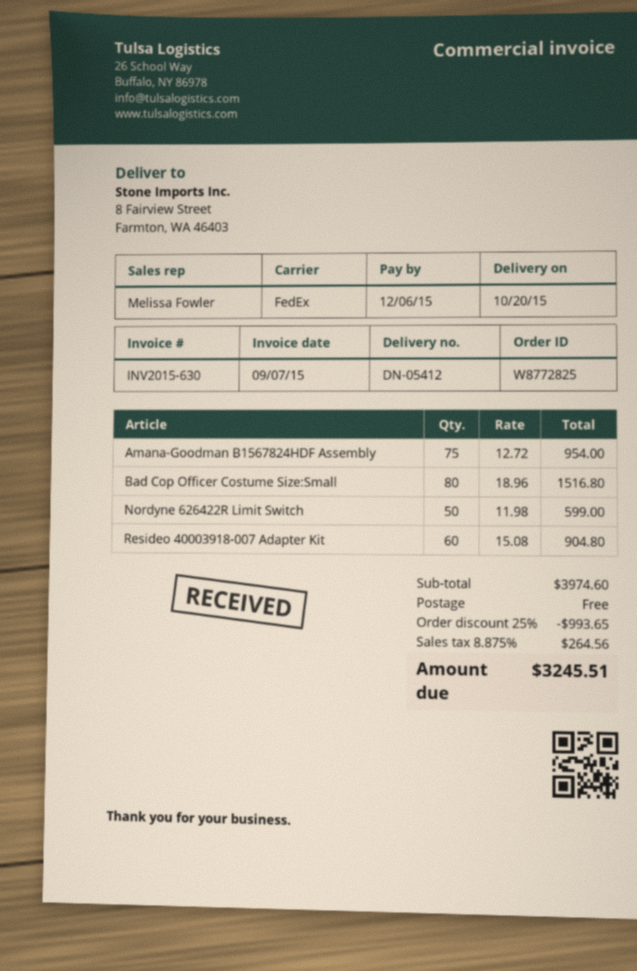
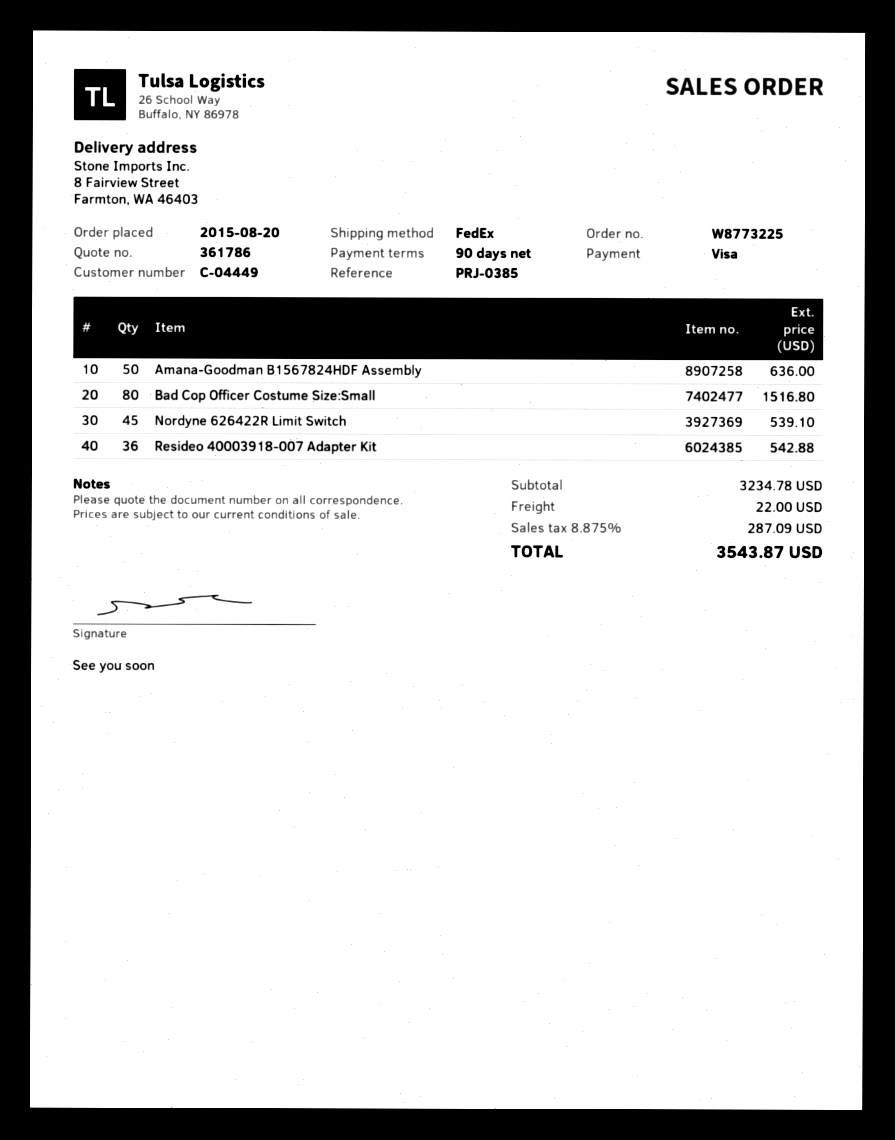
order number: W8772825 -> W8773225
Amana-Goodman B1567824HDF Assembly: 75 for 954.00 -> 50 for 636.00
Nordyne 626422R Limit Switch: 50 for 599.00 -> 45 for 539.10
Resideo 40003918-007 Adapter Kit: 60 for 904.80 -> 36 for 542.88
subtotal: 3974.60 -> 3234.78
discount: 25% = 993.65 -> none
shipping: 0.00 -> 22.00
tax: 8.875% = 264.56 -> 8.875% = 287.09
total: 3245.51 -> 3543.87

